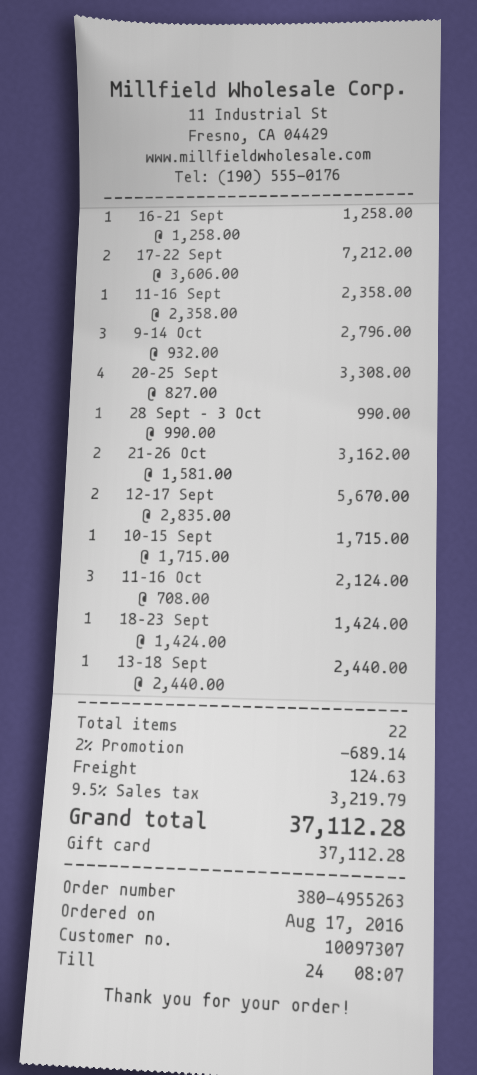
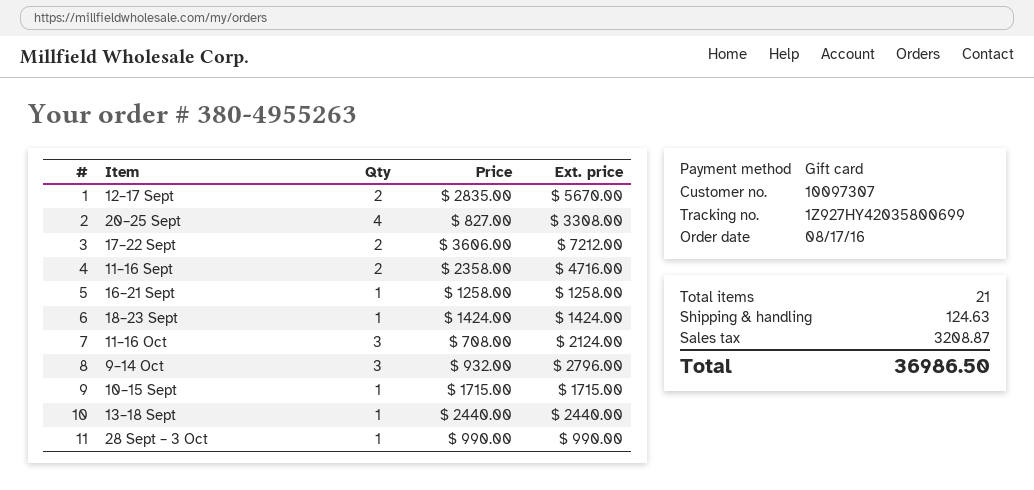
11–16 Sept: 1 x 2358.00 = 2358.00 -> 2 x 2358.00 = 4716.00
21–26 Oct: 2 x 1581.00 = 3162.00 -> none
total quantity: 22 -> 21
discount: 2% = 689.14 -> none
tax: 3219.79 -> 3208.87
total: 37112.28 -> 36986.50

